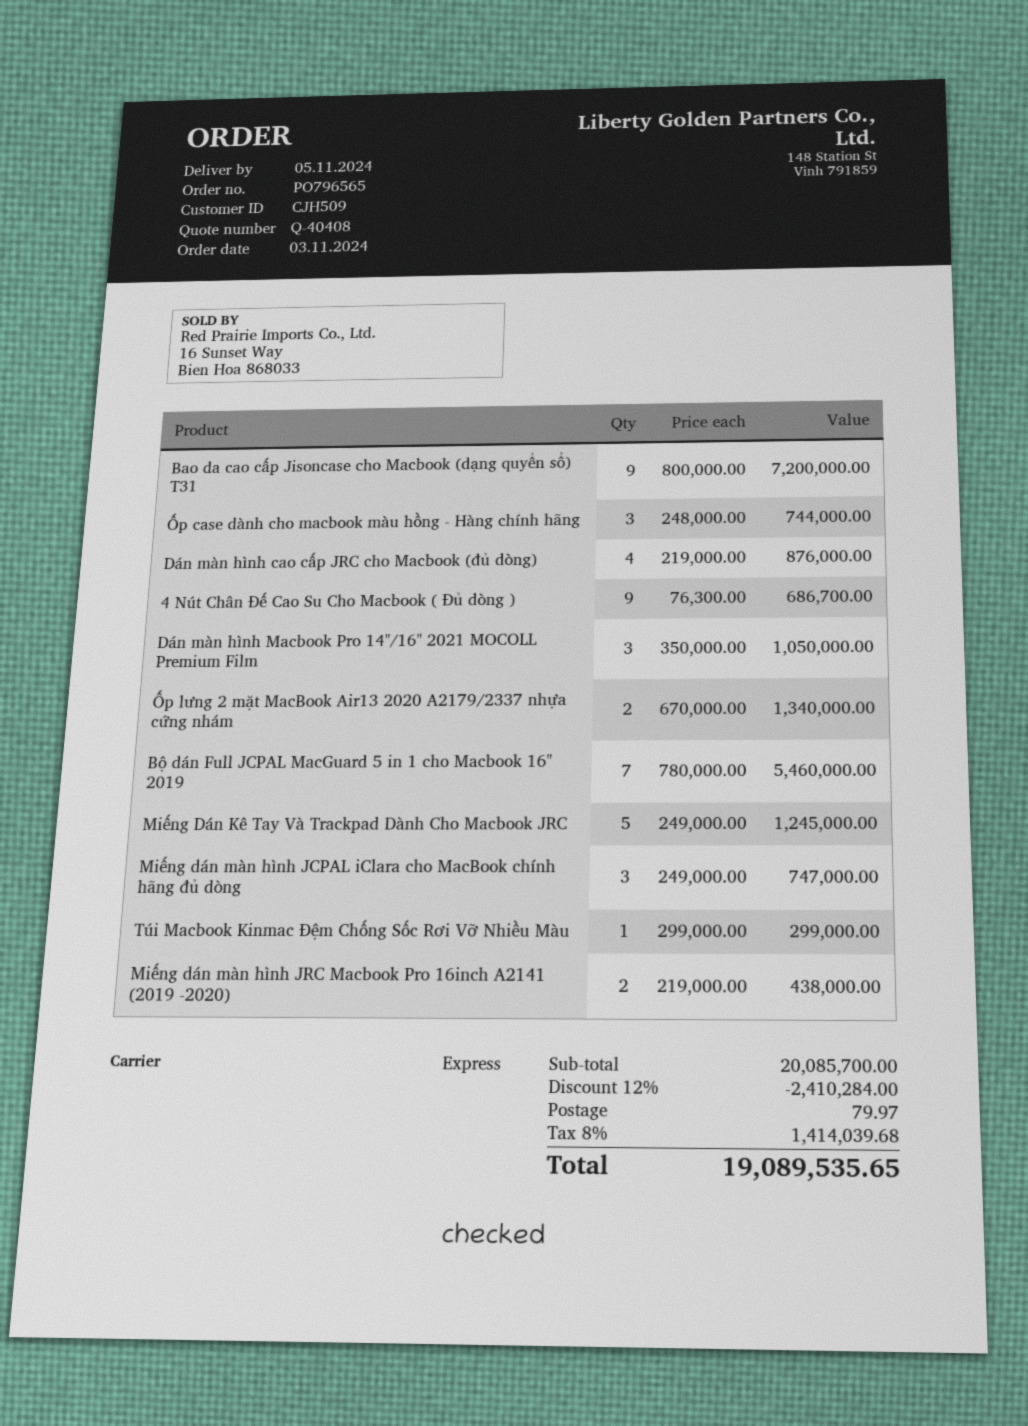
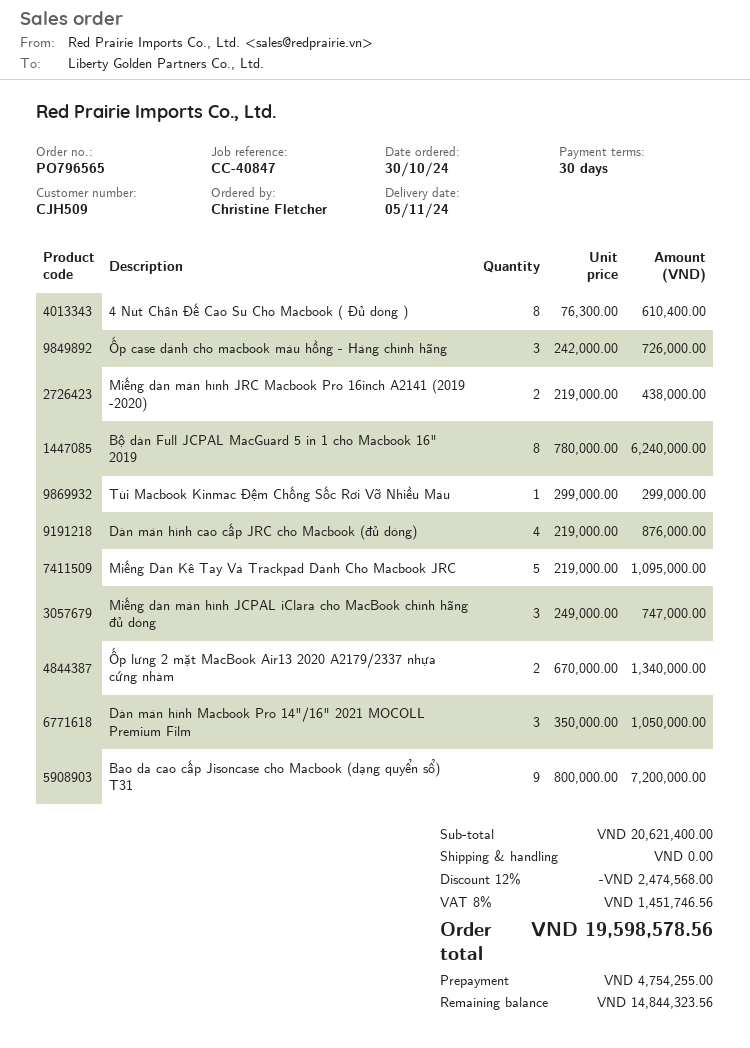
order date: 2024-11-03 -> 2024-10-30
Ốp case dành cho macbook màu hồng - Hàng chính hãng: 3 x 248000.00 = 744000.00 -> 3 x 242000.00 = 726000.00
4 Nút Chân Đế Cao Su Cho Macbook ( Đủ dòng ): 9 x 76300.00 = 686700.00 -> 8 x 76300.00 = 610400.00
Bộ dán Full JCPAL MacGuard 5 in 1 cho Macbook 16" 2019: 7 x 780000.00 = 5460000.00 -> 8 x 780000.00 = 6240000.00
Miếng Dán Kê Tay Và Trackpad Dành Cho Macbook JRC: 5 x 249000.00 = 1245000.00 -> 5 x 219000.00 = 1095000.00
subtotal: 20085700.00 -> 20621400.00
discount: 12% = 2410284.00 -> 12% = 2474568.00
shipping: 79.97 -> 0.00
tax: 8% = 1414039.68 -> 8% = 1451746.56
total: 19089535.65 -> 19598578.56

